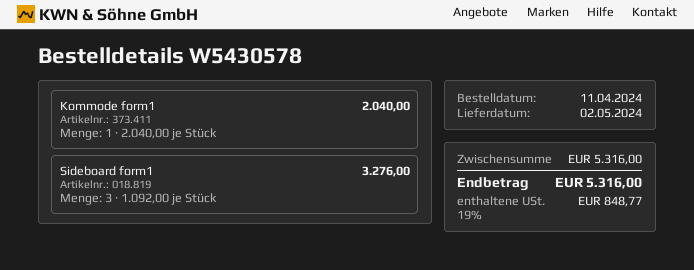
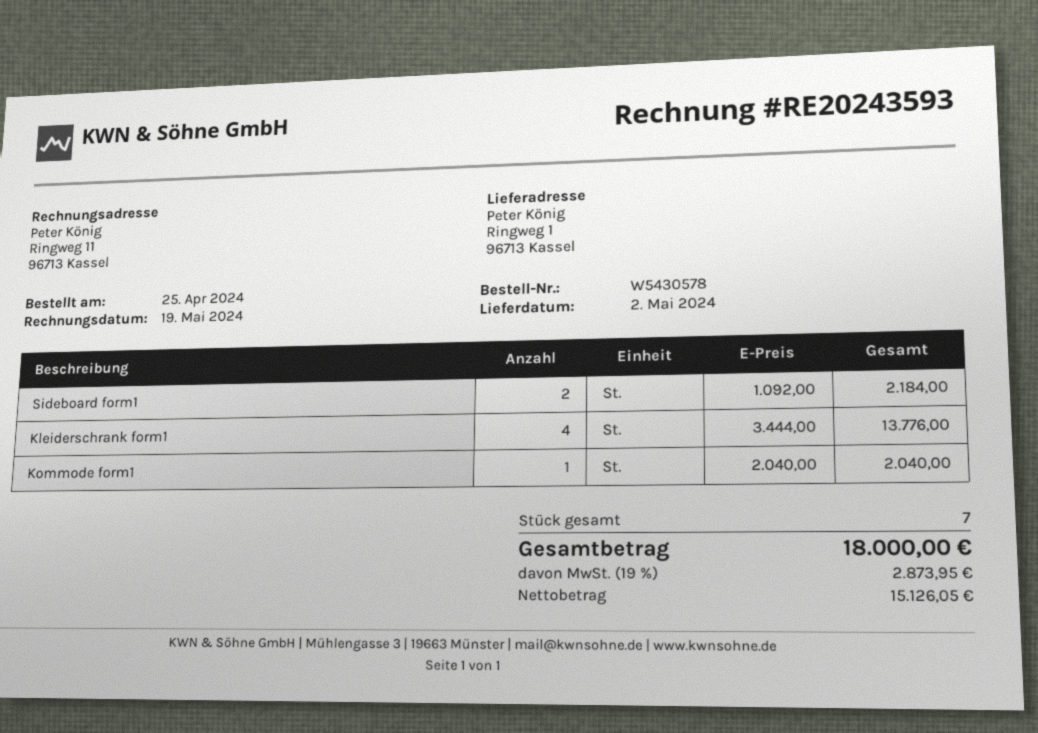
order date: 2024-04-11 -> 2024-04-25
Sideboard form1: 3 x 1092.00 = 3276.00 -> 2 x 1092.00 = 2184.00
Kleiderschrank form1: none -> 4 x 3444.00 = 13776.00
tax: 19% = 848.77 -> 19% = 2873.95
total: 5316.00 -> 18000.00

